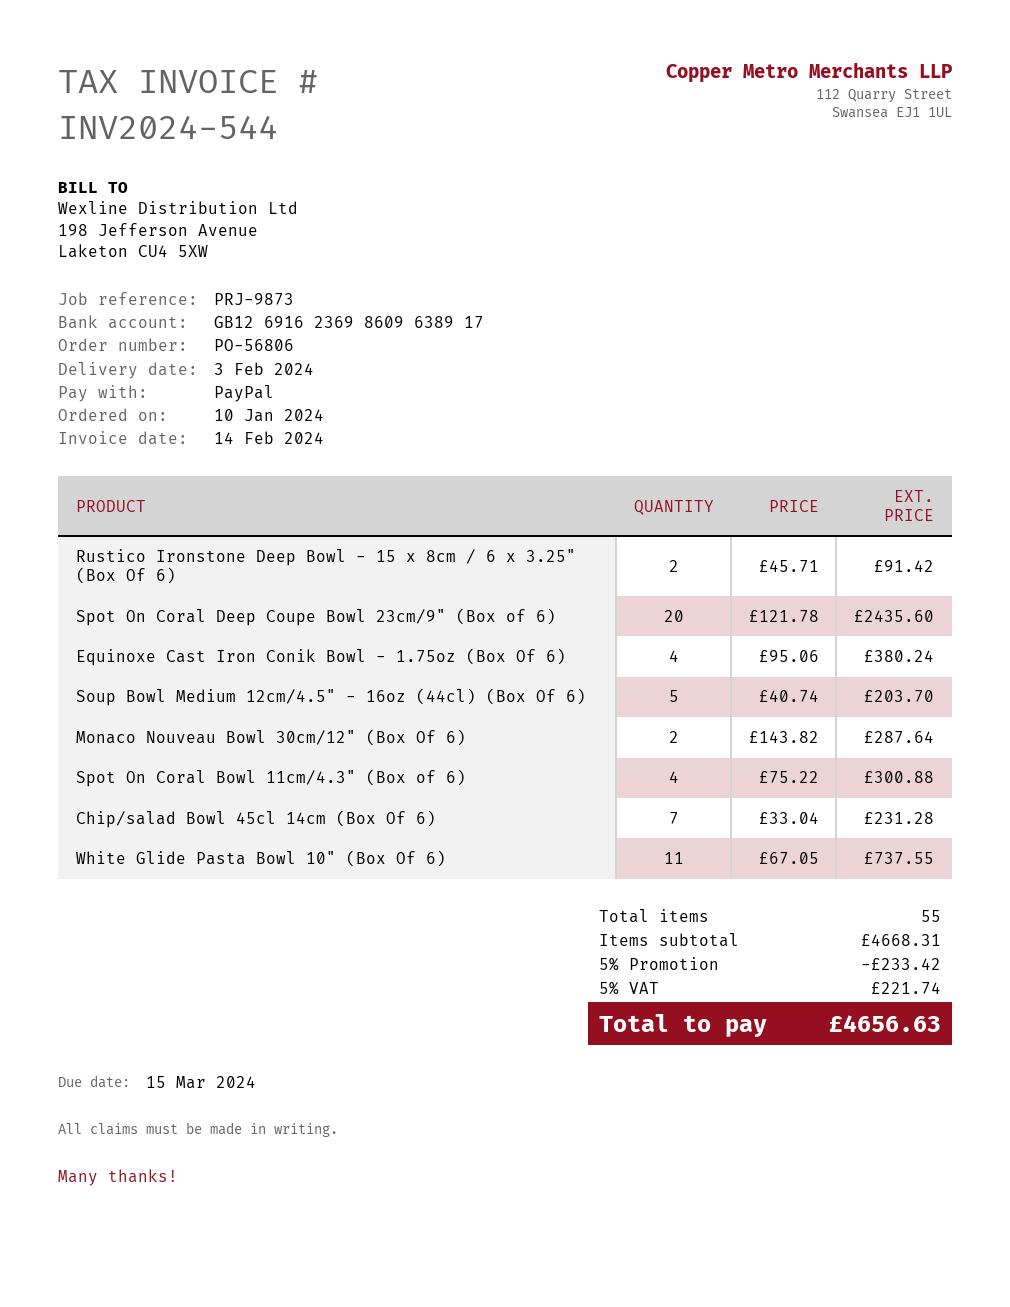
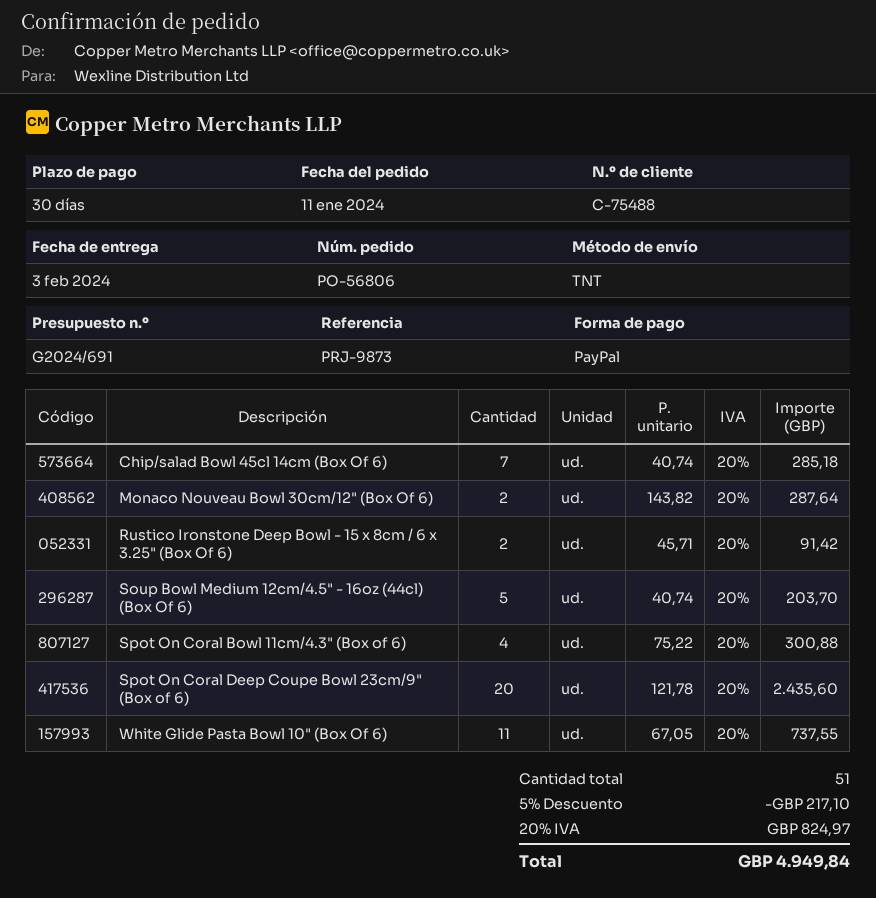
order date: 2024-01-10 -> 2024-01-11
Equinoxe Cast Iron Conik Bowl - 1.75oz (Box Of 6): 4 x 95.06 = 380.24 -> none
Chip/salad Bowl 45cl 14cm (Box Of 6): 7 x 33.04 = 231.28 -> 7 x 40.74 = 285.18
total quantity: 55 -> 51
discount: 5% = 233.42 -> 5% = 217.10
tax: 5% = 221.74 -> 20% = 824.97
total: 4656.63 -> 4949.84

